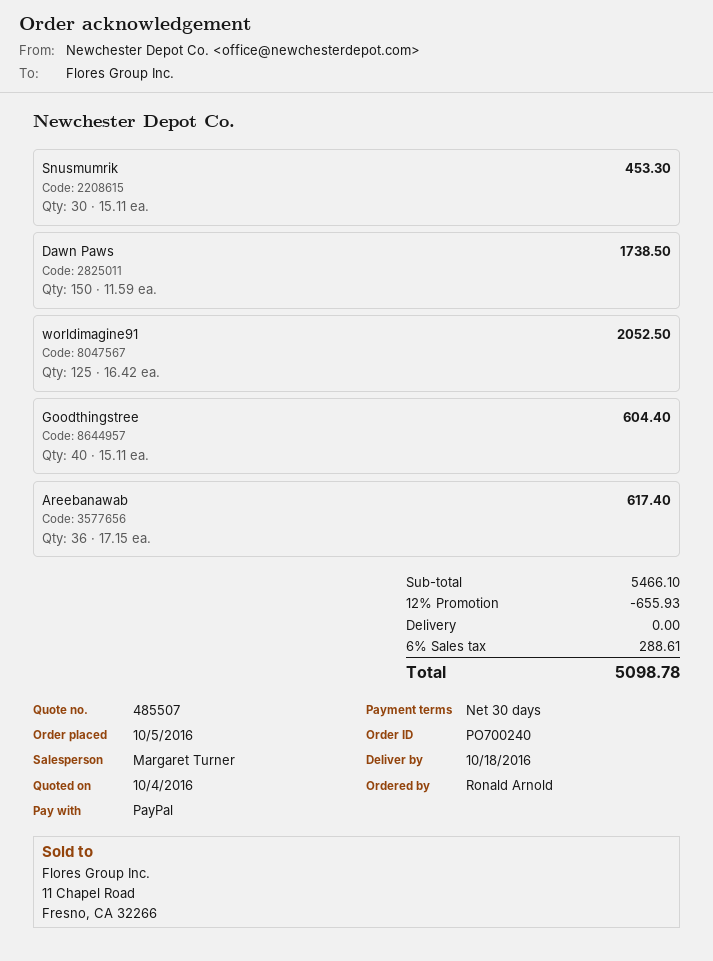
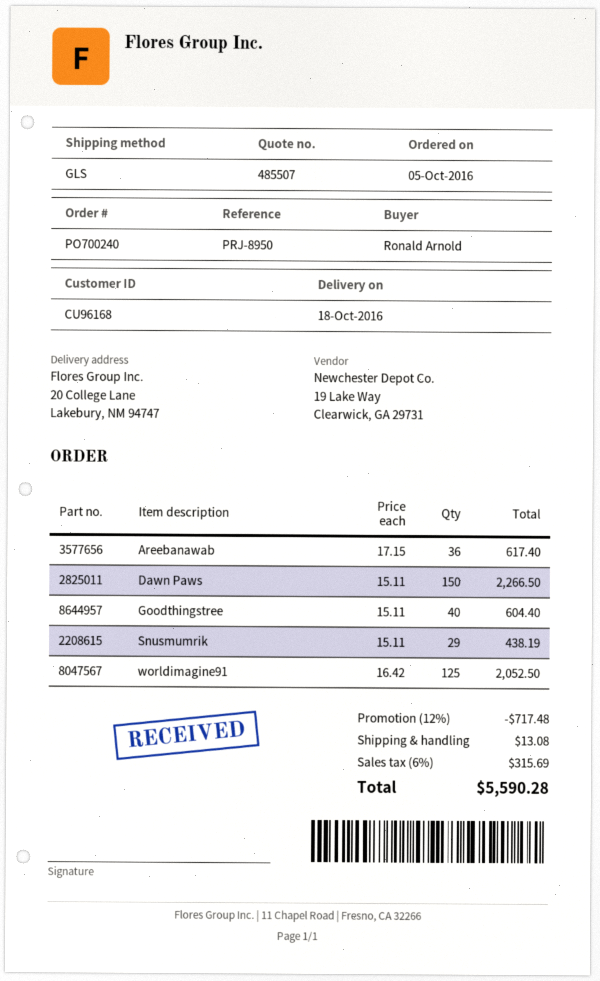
Snusmumrik: 30 x 15.11 = 453.30 -> 29 x 15.11 = 438.19
Dawn Paws: 150 x 11.59 = 1738.50 -> 150 x 15.11 = 2266.50
discount: 12% = 655.93 -> 12% = 717.48
shipping: 0.00 -> 13.08
tax: 6% = 288.61 -> 6% = 315.69
total: 5098.78 -> 5590.28

